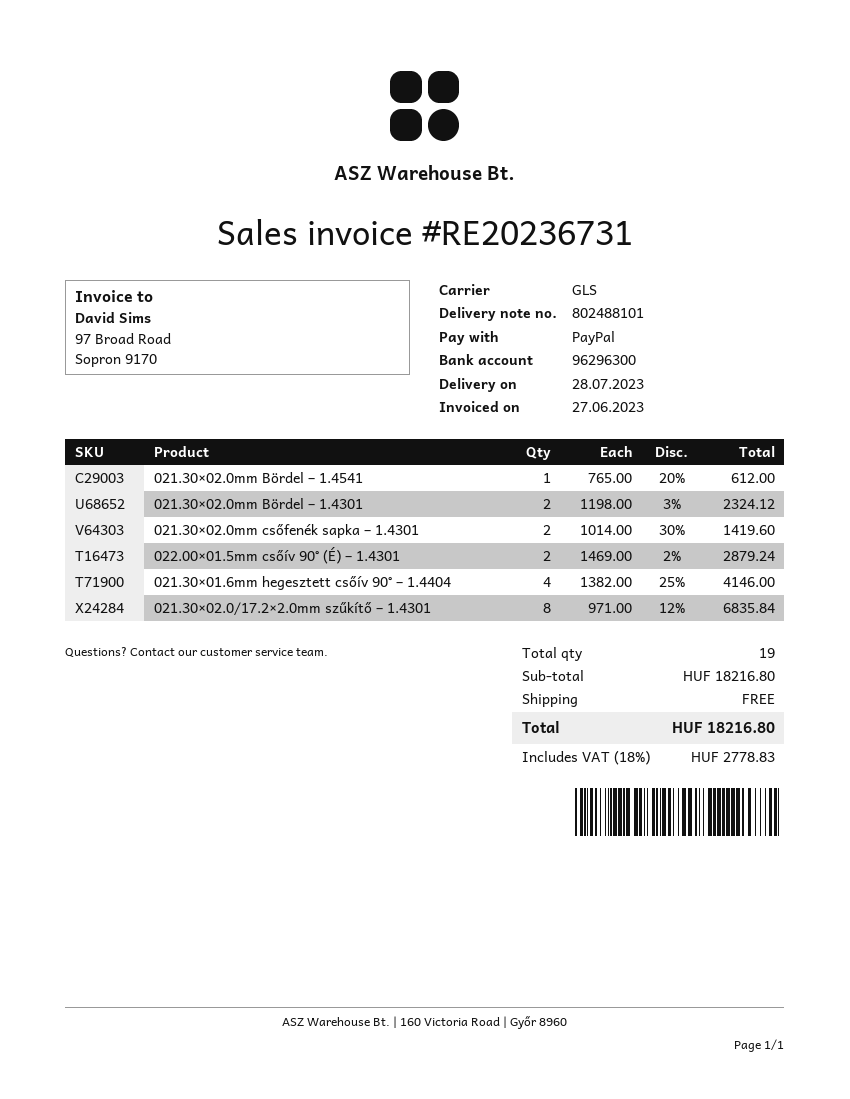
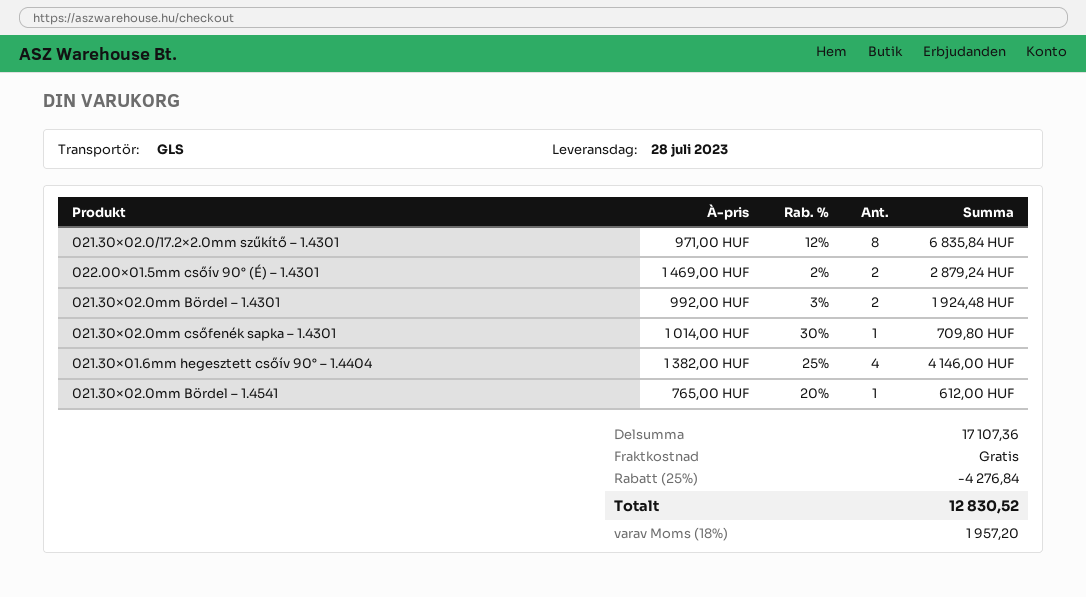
021.30×02.0mm Bördel – 1.4301: 2 x 1198.00 - 3% = 2324.12 -> 2 x 992.00 - 3% = 1924.48
021.30×02.0mm csőfenék sapka – 1.4301: 2 x 1014.00 - 30% = 1419.60 -> 1 x 1014.00 - 30% = 709.80
subtotal: 18216.80 -> 17107.36
discount: none -> 25% = 4276.84
tax: 18% = 2778.83 -> 18% = 1957.20
total: 18216.80 -> 12830.52

